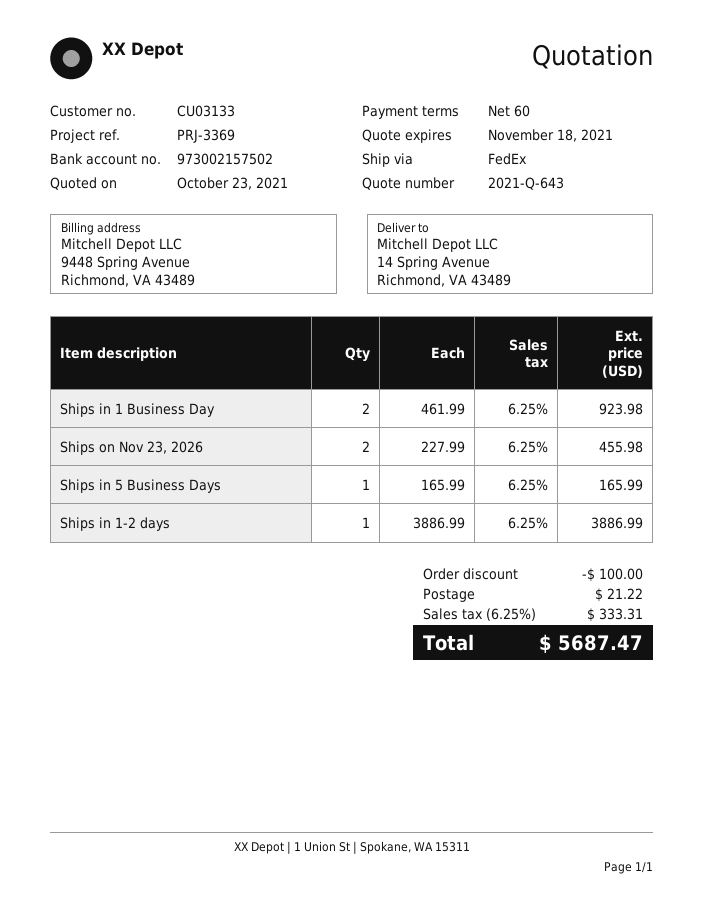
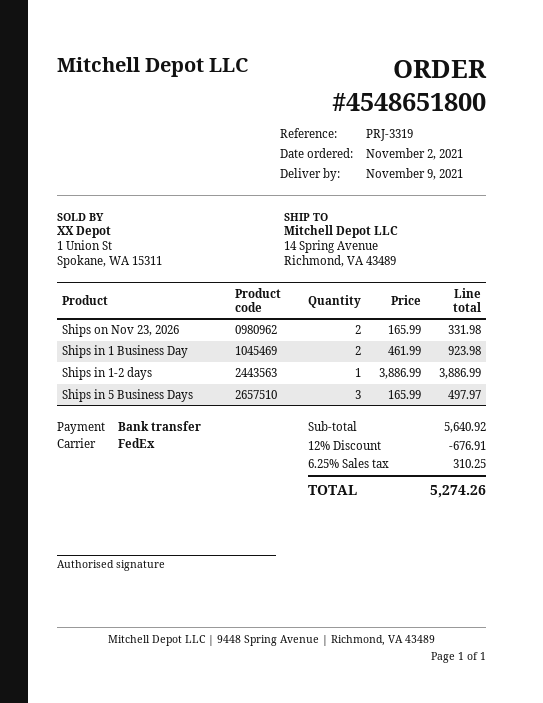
reference: PRJ-3369 -> PRJ-3319
Ships on Nov 23, 2026: 2 x 227.99 = 455.98 -> 2 x 165.99 = 331.98
Ships in 5 Business Days: 1 x 165.99 = 165.99 -> 3 x 165.99 = 497.97
discount: 100.00 -> 676.91
shipping: 21.22 -> none
tax: 6.25% = 333.31 -> 6.25% = 310.25
total: 5687.47 -> 5274.26

